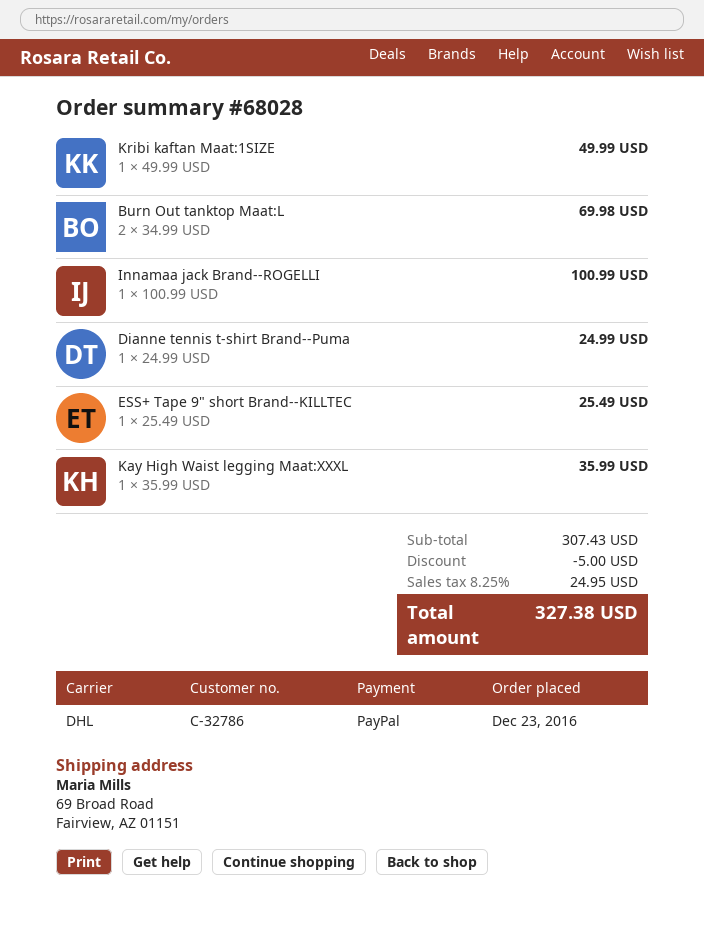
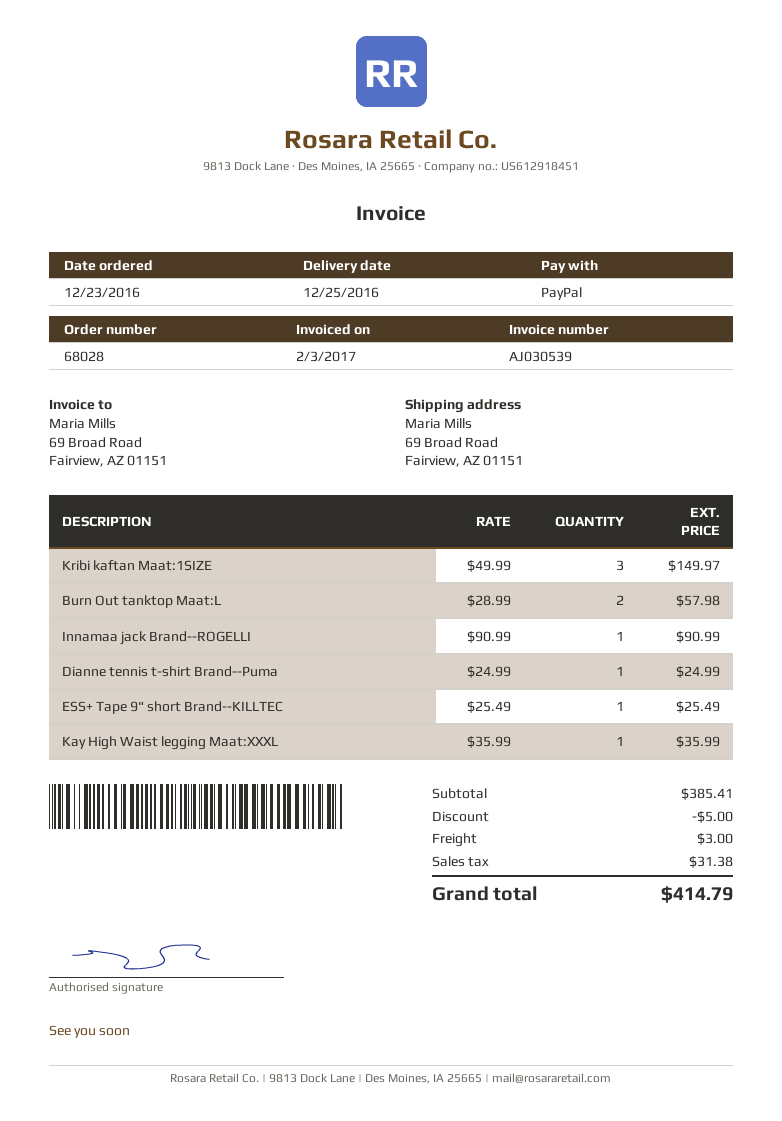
Kribi kaftan Maat:1SIZE: 1 x 49.99 = 49.99 -> 3 x 49.99 = 149.97
Burn Out tanktop Maat:L: 2 x 34.99 = 69.98 -> 2 x 28.99 = 57.98
Innamaa jack Brand--ROGELLI: 1 x 100.99 = 100.99 -> 1 x 90.99 = 90.99
subtotal: 307.43 -> 385.41
shipping: none -> 3.00
tax: 24.95 -> 31.38
total: 327.38 -> 414.79

